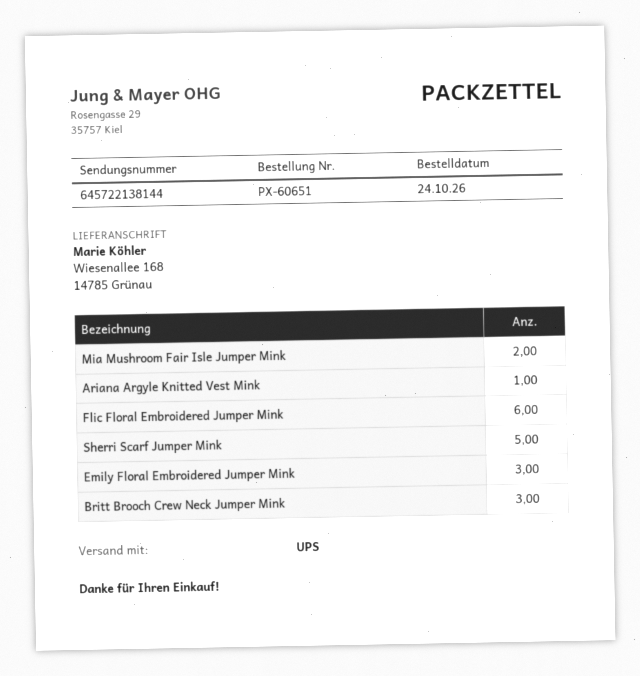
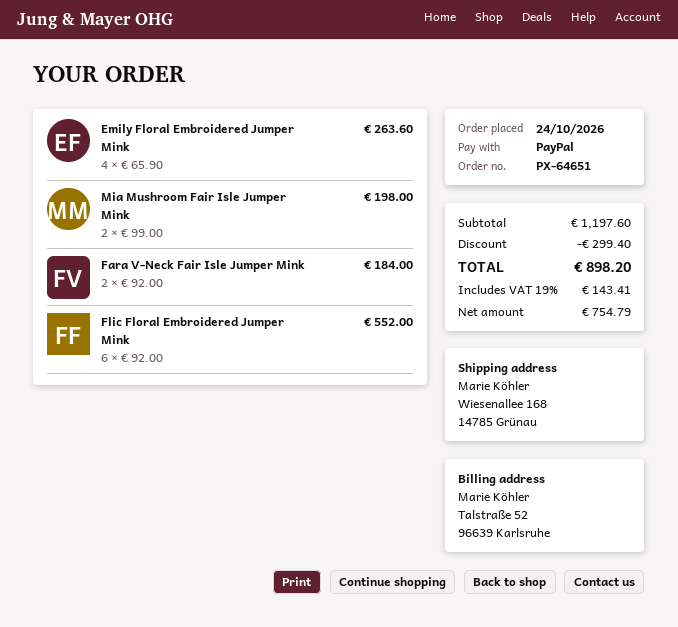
order number: PX-60651 -> PX-64651
Ariana Argyle Knitted Vest Mink: 1 -> none
Sherri Scarf Jumper Mink: 5 -> none
Emily Floral Embroidered Jumper Mink: 3 -> 4
Britt Brooch Crew Neck Jumper Mink: 3 -> none
Fara V-Neck Fair Isle Jumper Mink: none -> 2

